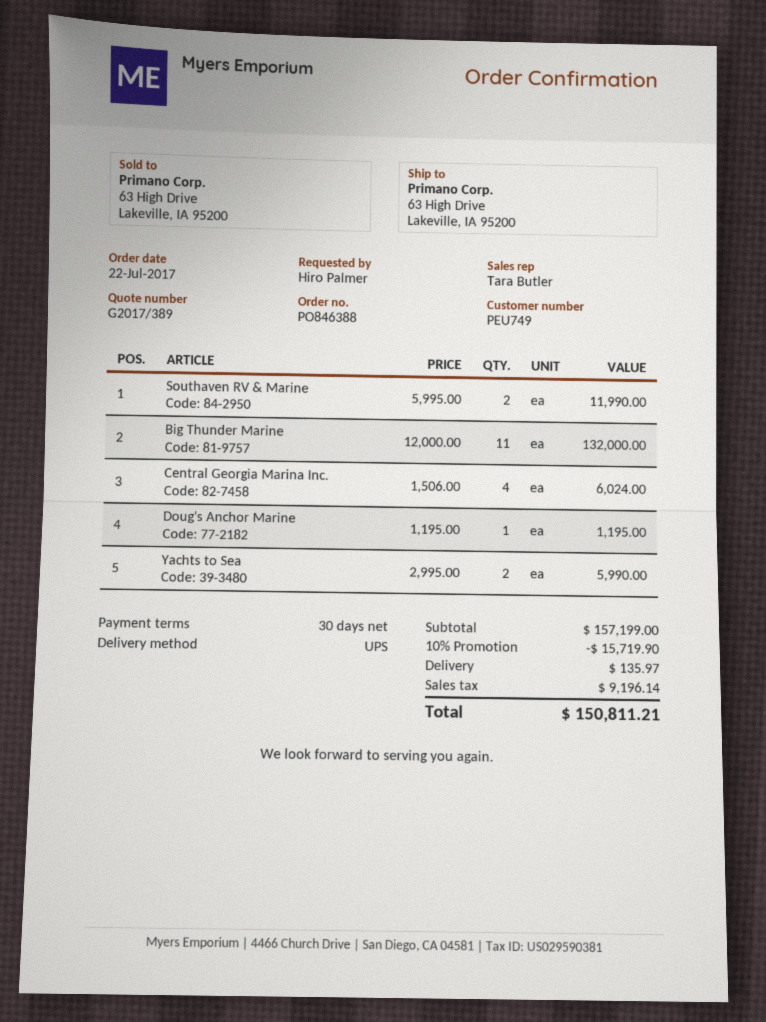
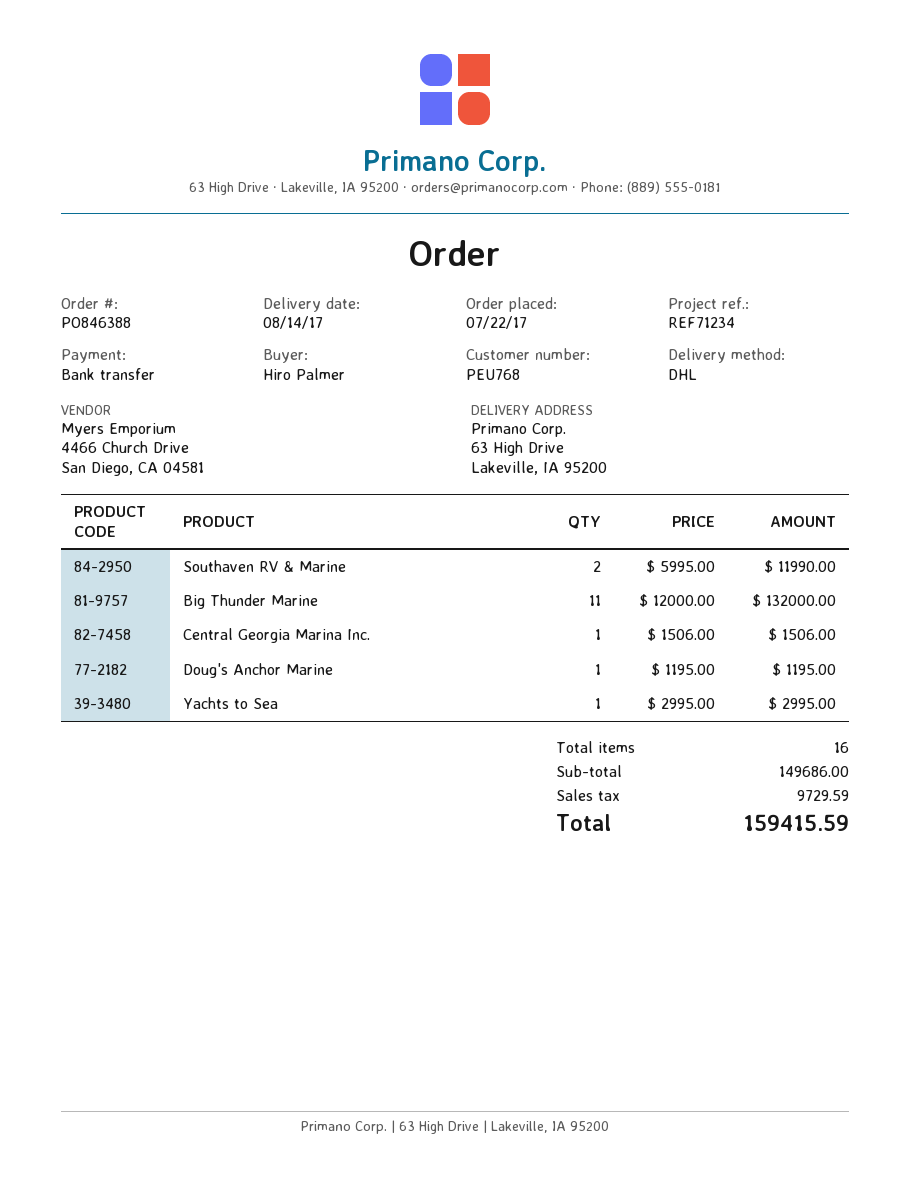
customer number: PEU749 -> PEU768
shipping method: UPS -> DHL
Central Georgia Marina Inc.: 4 x 1506.00 = 6024.00 -> 1 x 1506.00 = 1506.00
Yachts to Sea: 2 x 2995.00 = 5990.00 -> 1 x 2995.00 = 2995.00
subtotal: 157199.00 -> 149686.00
discount: 10% = 15719.90 -> none
shipping: 135.97 -> none
tax: 9196.14 -> 9729.59
total: 150811.21 -> 159415.59

